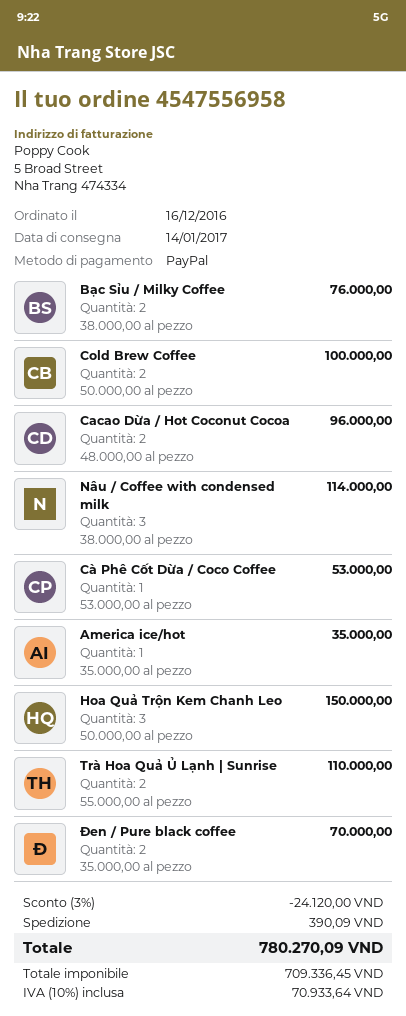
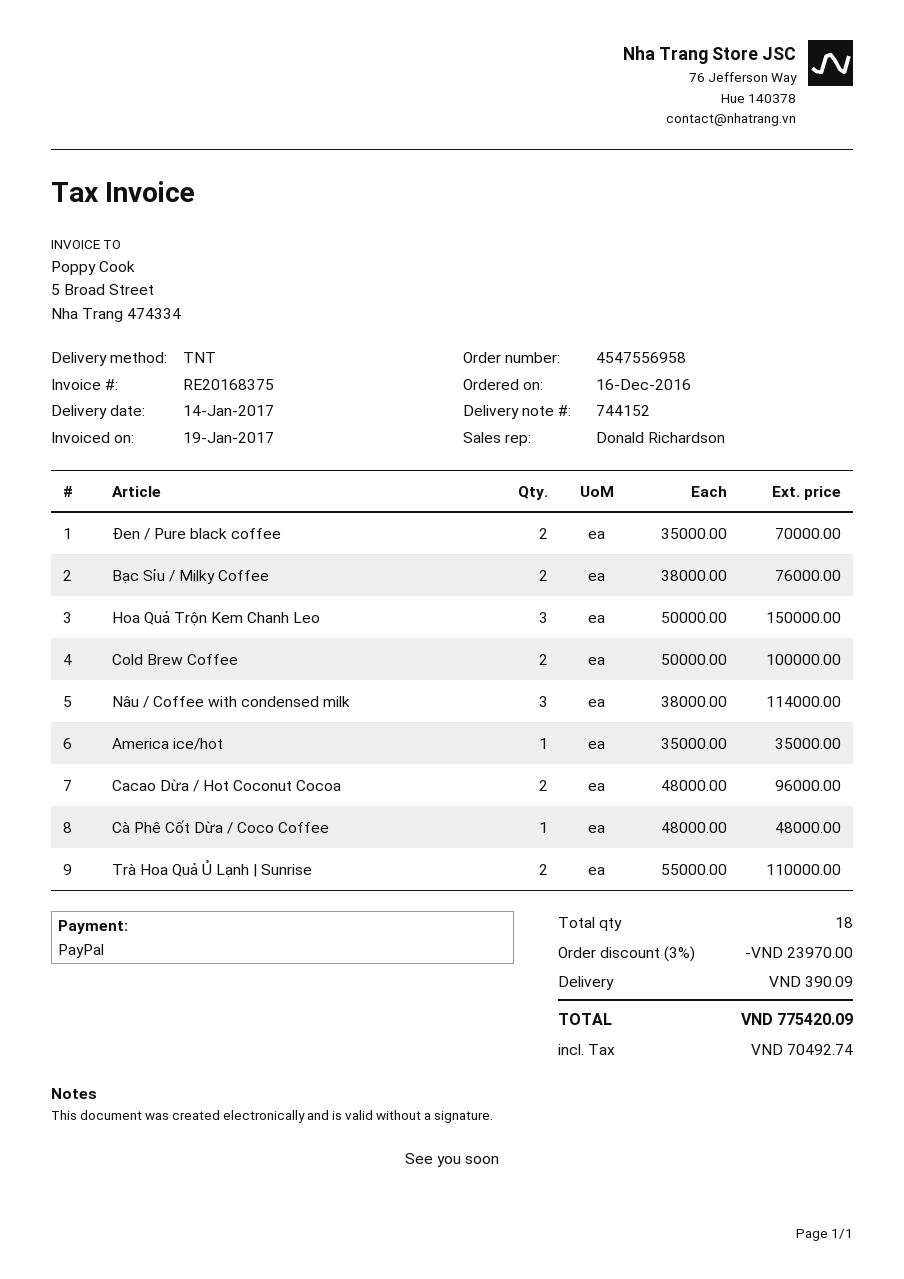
Cà Phê Cốt Dừa / Coco Coffee: 1 x 53000.00 = 53000.00 -> 1 x 48000.00 = 48000.00
discount: 3% = 24120.00 -> 3% = 23970.00
tax: 70933.64 -> 70492.74
total: 780270.09 -> 775420.09

